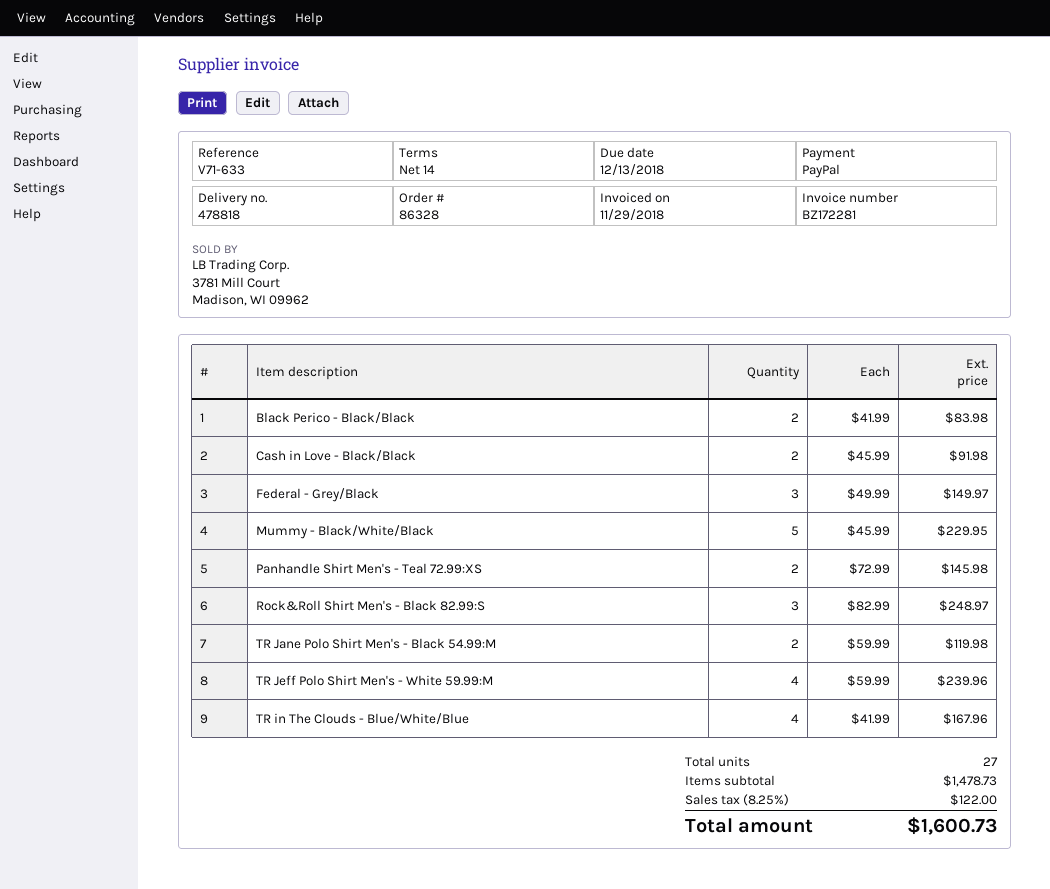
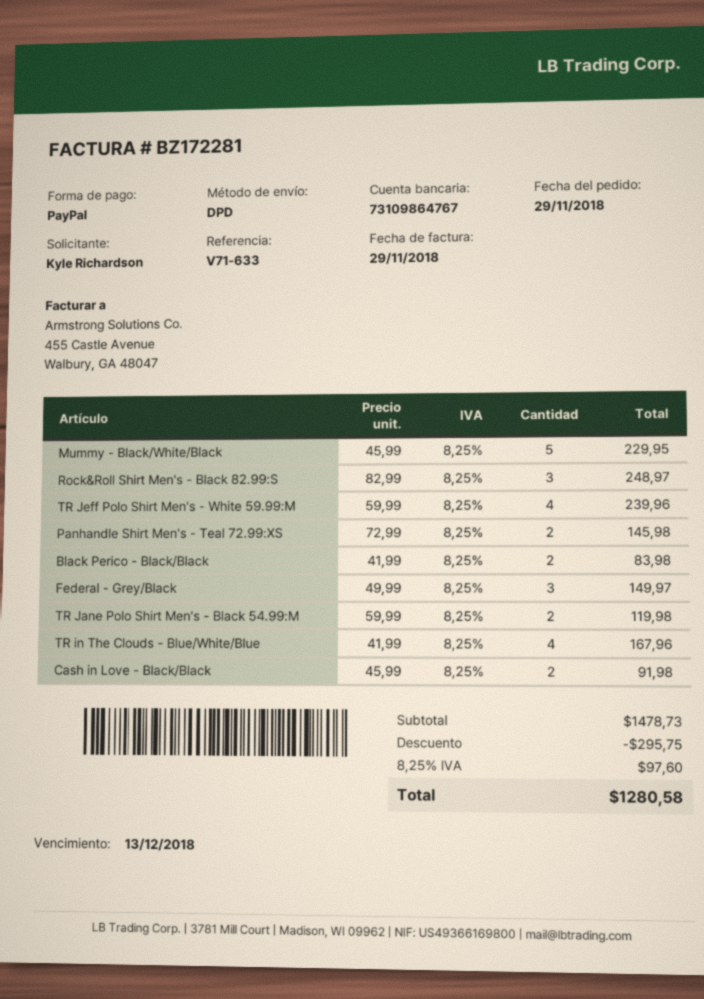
discount: none -> 295.75
tax: 8.25% = 122.00 -> 8.25% = 97.60
total: 1600.73 -> 1280.58

